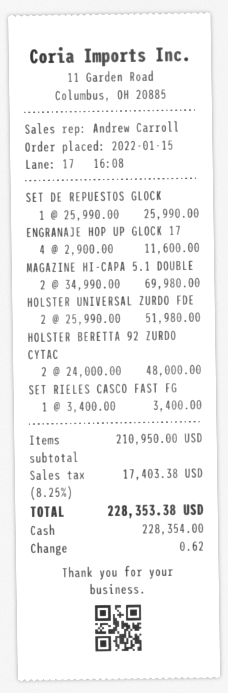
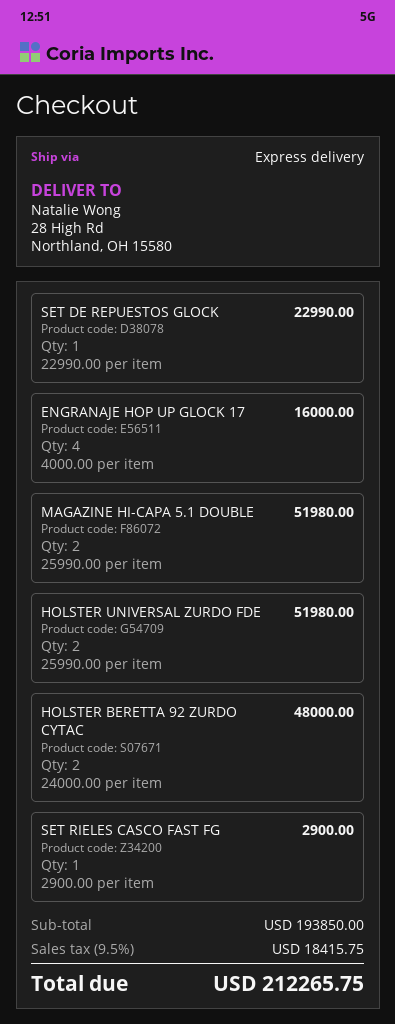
SET DE REPUESTOS GLOCK: 1 x 25990.00 = 25990.00 -> 1 x 22990.00 = 22990.00
ENGRANAJE HOP UP GLOCK 17: 4 x 2900.00 = 11600.00 -> 4 x 4000.00 = 16000.00
MAGAZINE HI-CAPA 5.1 DOUBLE: 2 x 34990.00 = 69980.00 -> 2 x 25990.00 = 51980.00
SET RIELES CASCO FAST FG: 1 x 3400.00 = 3400.00 -> 1 x 2900.00 = 2900.00
subtotal: 210950.00 -> 193850.00
tax: 8.25% = 17403.38 -> 9.5% = 18415.75
total: 228353.38 -> 212265.75

